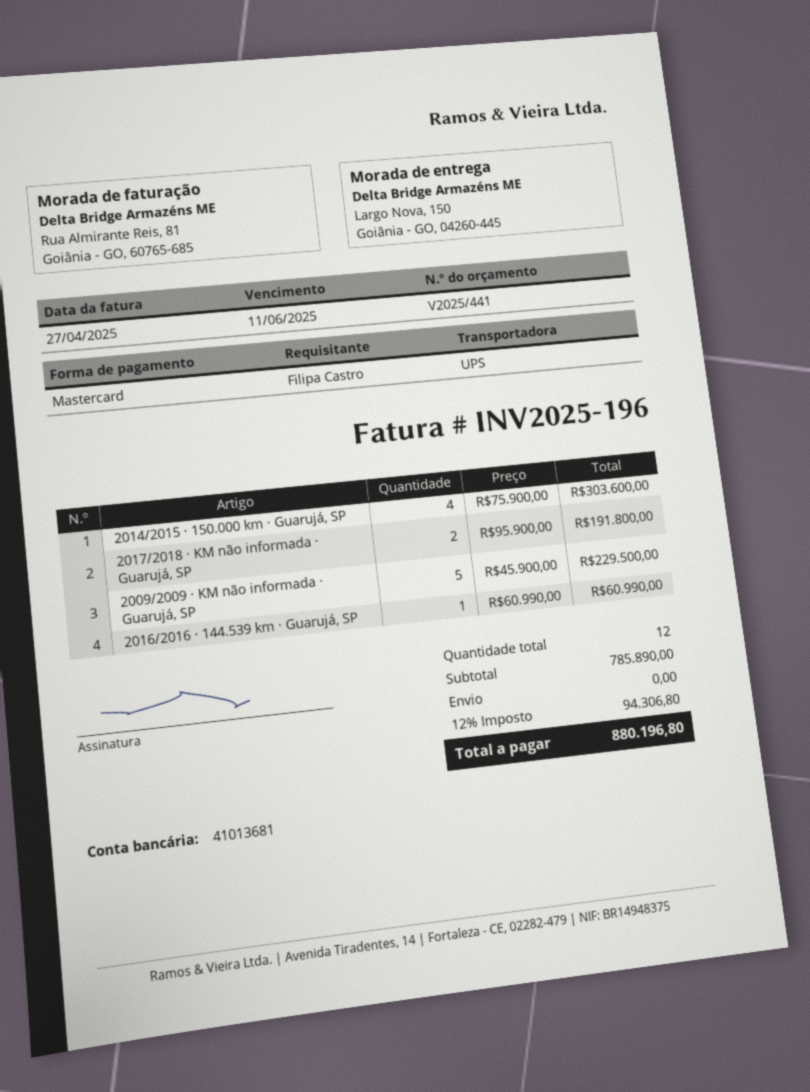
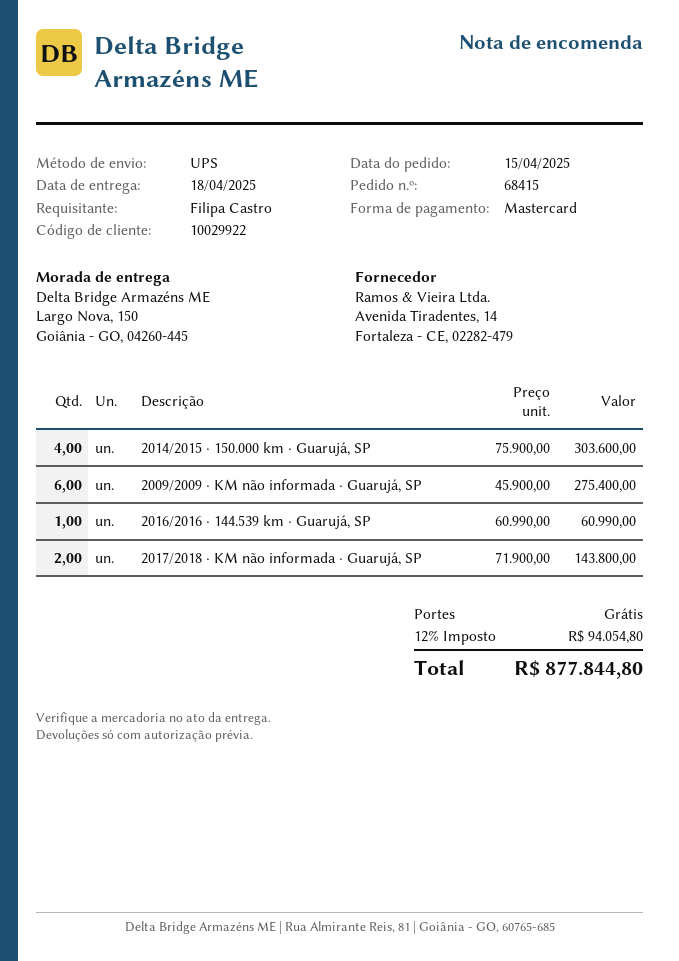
2017/2018 · KM não informada · Guarujá, SP: 2 x 95900.00 = 191800.00 -> 2 x 71900.00 = 143800.00
2009/2009 · KM não informada · Guarujá, SP: 5 x 45900.00 = 229500.00 -> 6 x 45900.00 = 275400.00
tax: 12% = 94306.80 -> 12% = 94054.80
total: 880196.80 -> 877844.80

